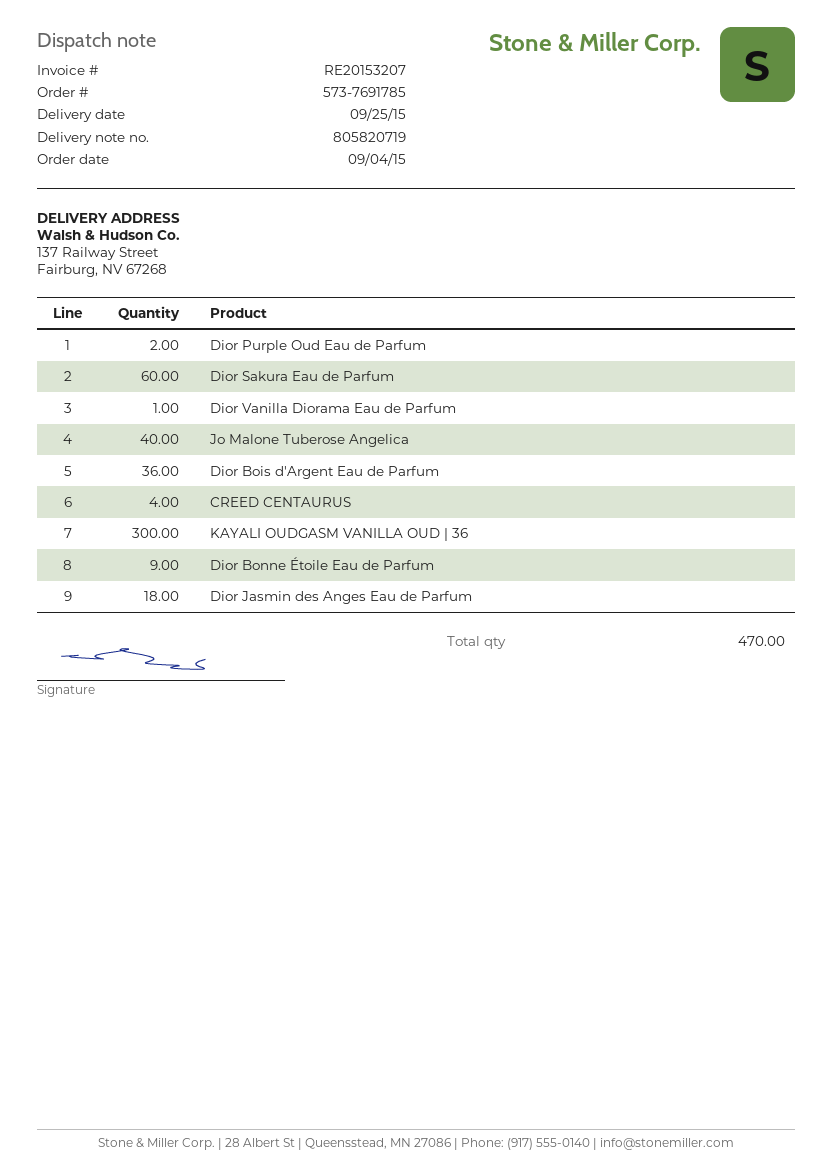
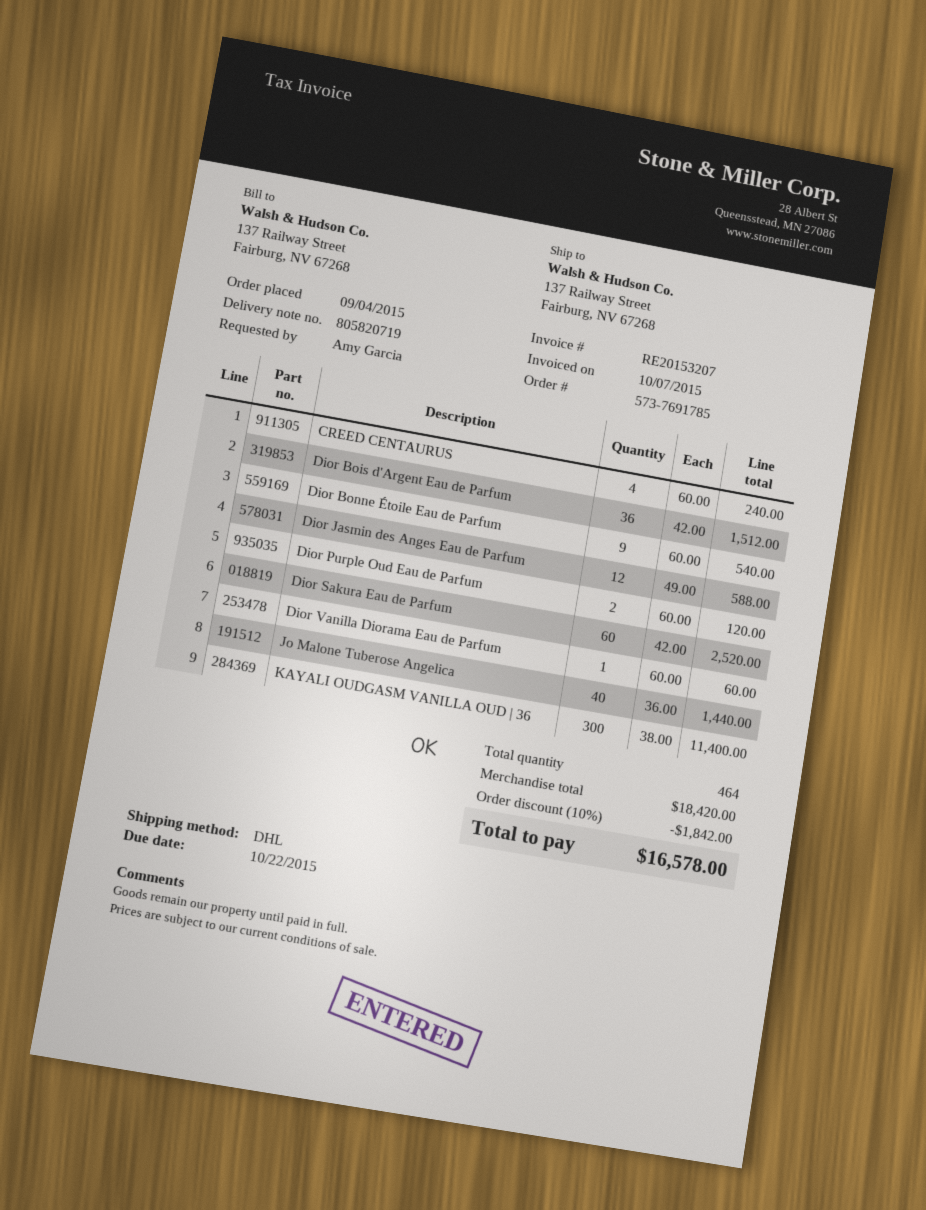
Dior Jasmin des Anges Eau de Parfum: 18 -> 12
total quantity: 470 -> 464

